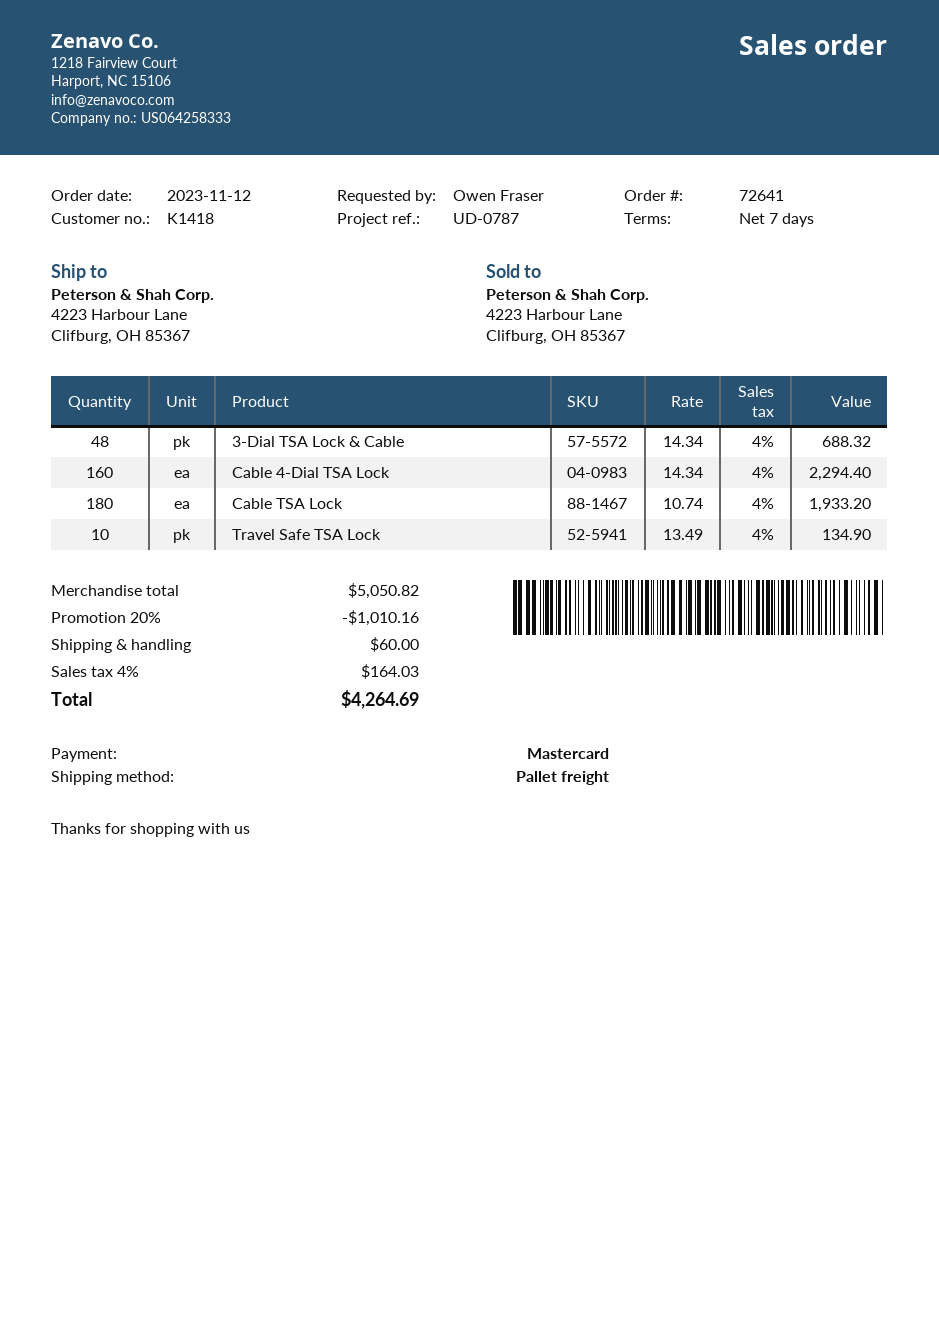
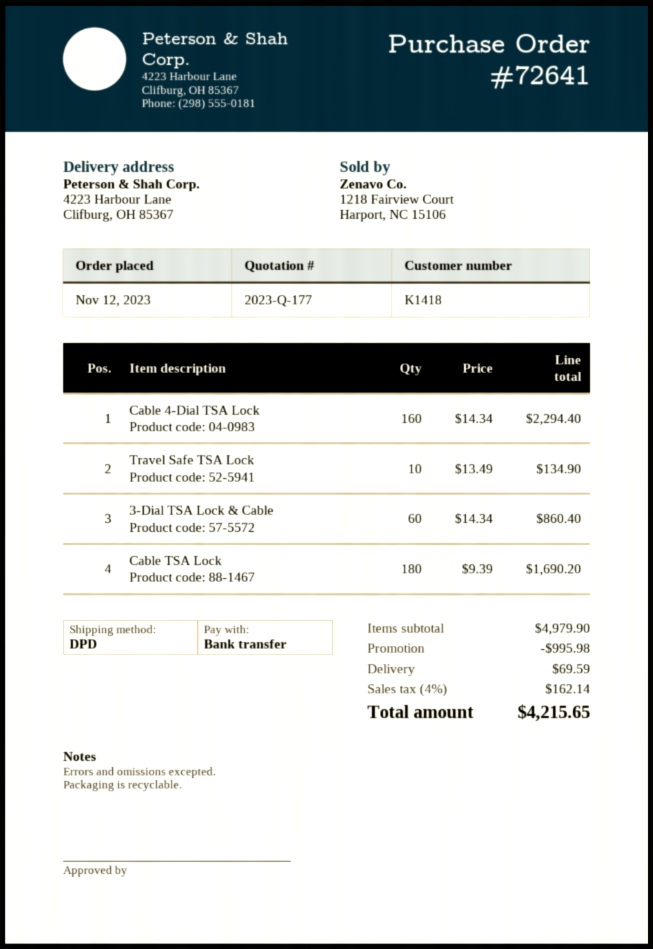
payment method: Mastercard -> bank transfer
shipping method: pallet freight -> DPD
3-Dial TSA Lock & Cable: 48 x 14.34 = 688.32 -> 60 x 14.34 = 860.40
Cable TSA Lock: 180 x 10.74 = 1933.20 -> 180 x 9.39 = 1690.20
subtotal: 5050.82 -> 4979.90
discount: 1010.16 -> 995.98
shipping: 60.00 -> 69.59
tax: 4% = 164.03 -> 4% = 162.14
total: 4264.69 -> 4215.65

